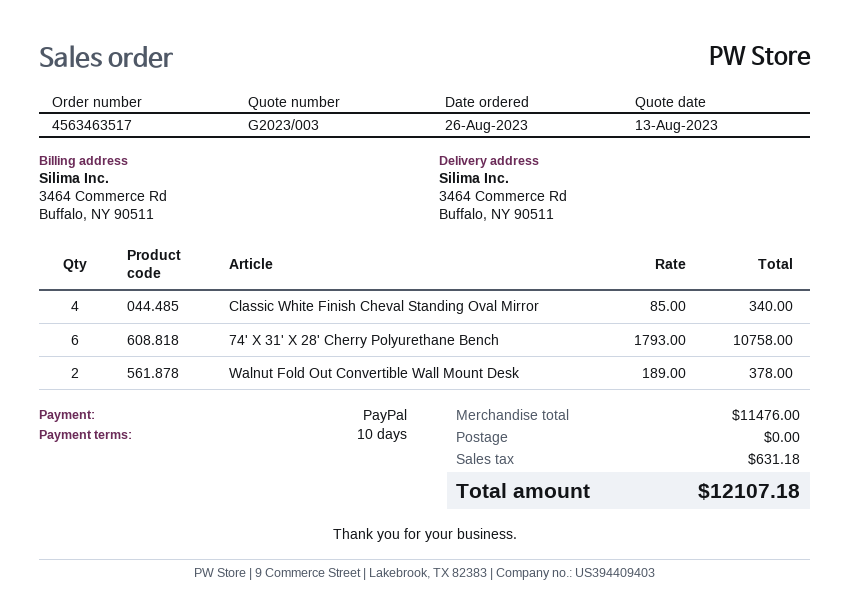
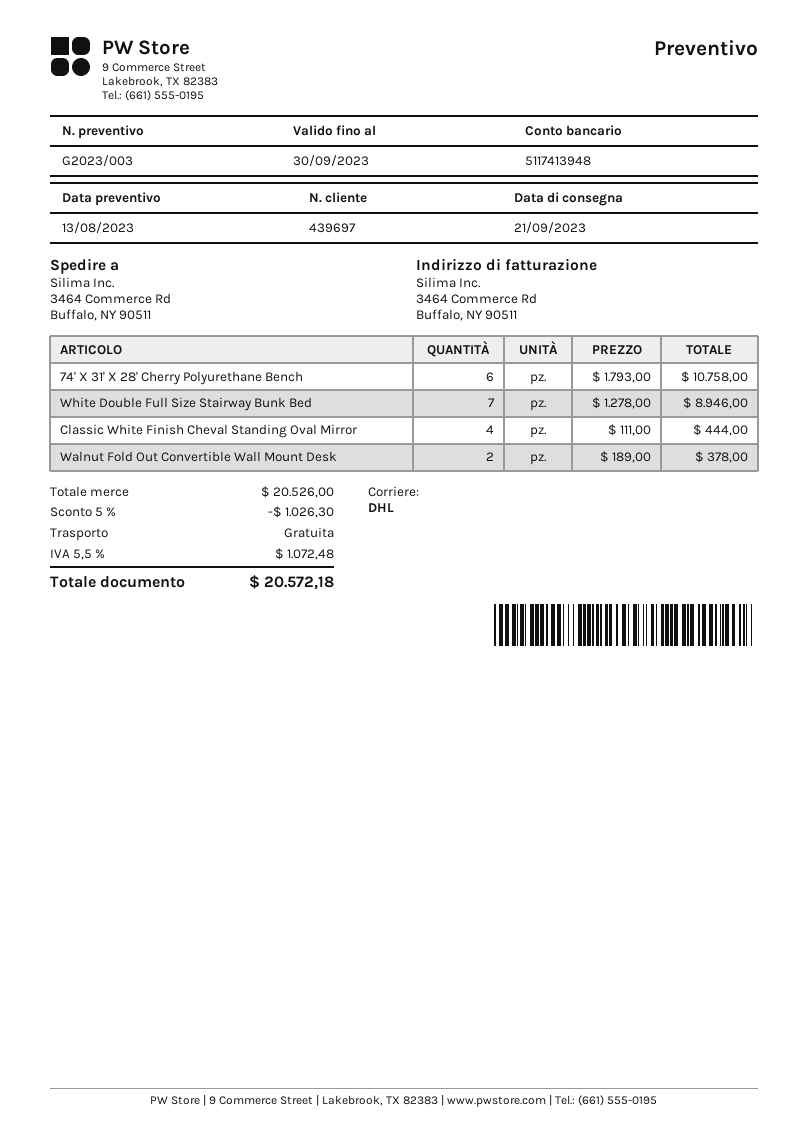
Classic White Finish Cheval Standing Oval Mirror: 4 x 85.00 = 340.00 -> 4 x 111.00 = 444.00
White Double Full Size Stairway Bunk Bed: none -> 7 x 1278.00 = 8946.00
subtotal: 11476.00 -> 20526.00
discount: none -> 5% = 1026.30
tax: 631.18 -> 1072.48
total: 12107.18 -> 20572.18

